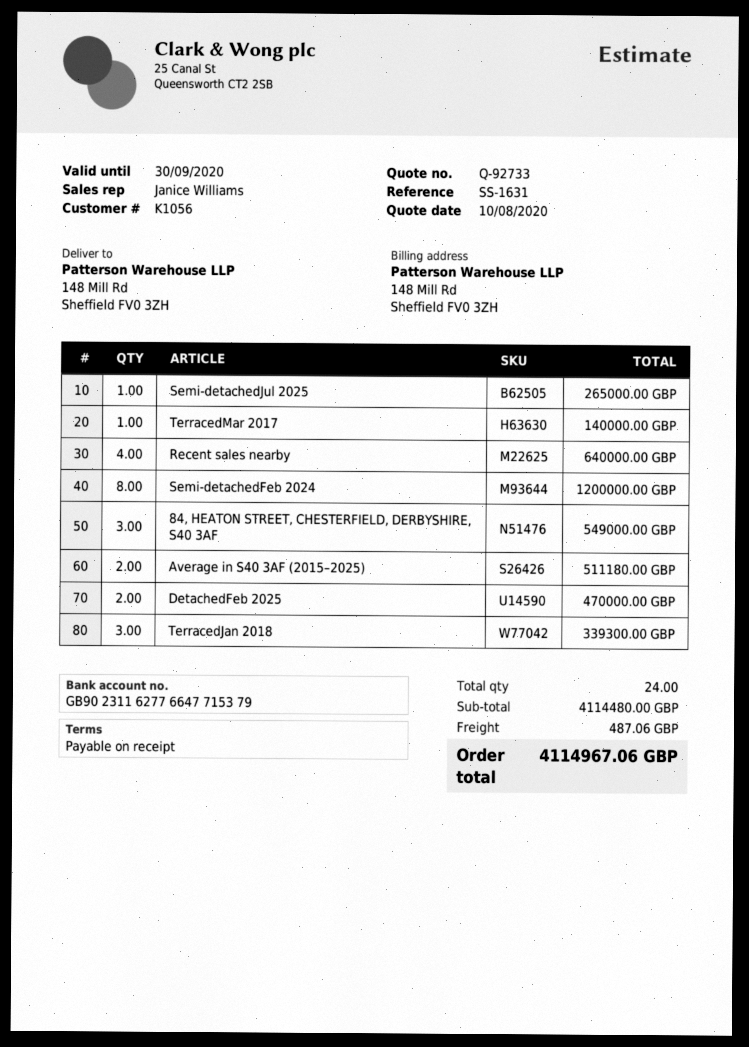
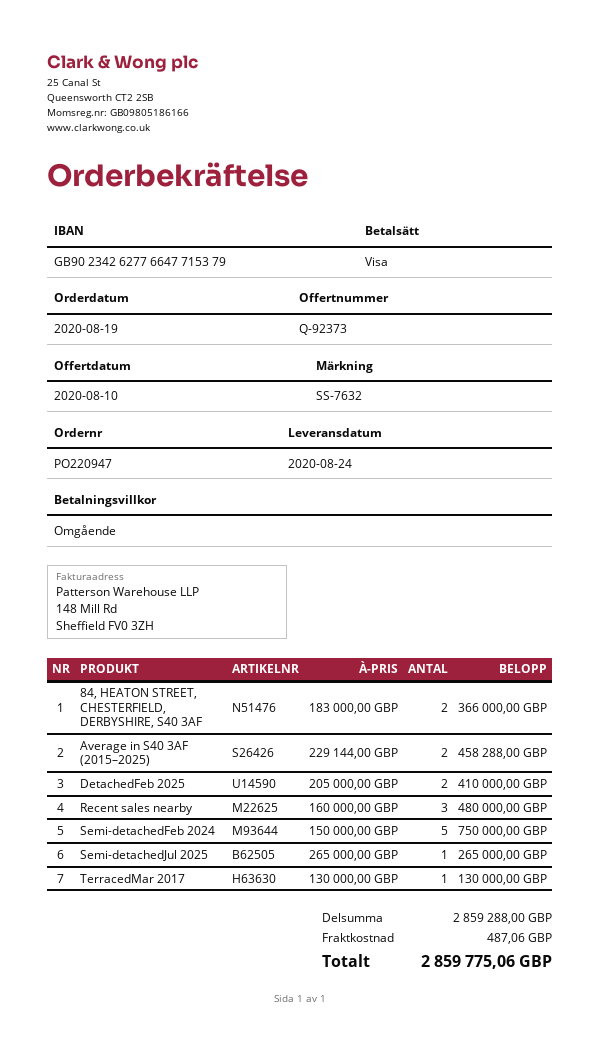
quote number: Q-92733 -> Q-92373
reference: SS-1631 -> SS-7632
bank account: GB90231162776647715379 -> GB90234262776647715379
TerracedMar 2017: 1 for 140000.00 -> 1 for 130000.00
Recent sales nearby: 4 for 640000.00 -> 3 for 480000.00
Semi-detachedFeb 2024: 8 for 1200000.00 -> 5 for 750000.00
84, HEATON STREET, CHESTERFIELD, DERBYSHIRE, S40 3AF: 3 for 549000.00 -> 2 for 366000.00
Average in S40 3AF (2015–2025): 2 for 511180.00 -> 2 for 458288.00
DetachedFeb 2025: 2 for 470000.00 -> 2 for 410000.00
TerracedJan 2018: 3 for 339300.00 -> none
subtotal: 4114480.00 -> 2859288.00
total: 4114967.06 -> 2859775.06

